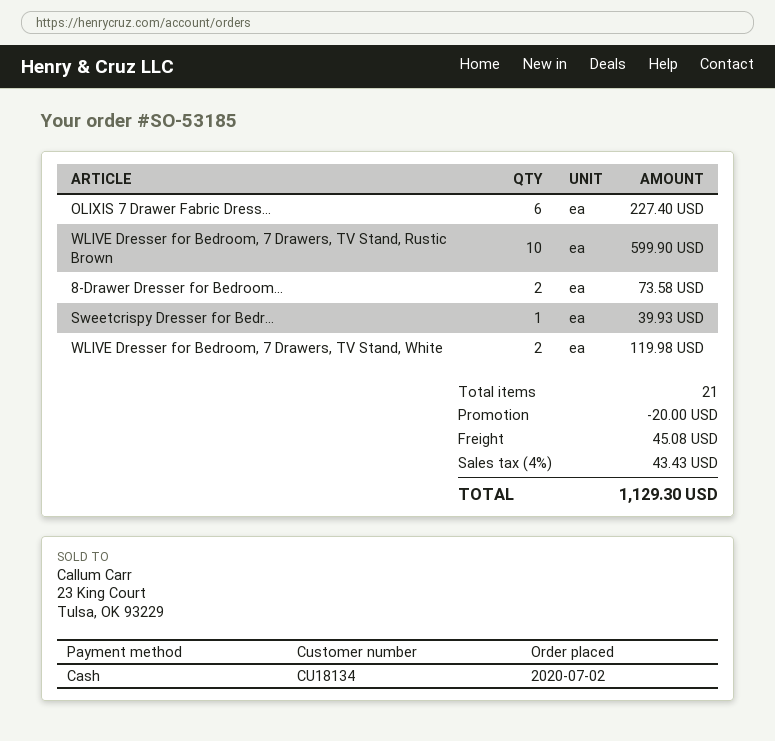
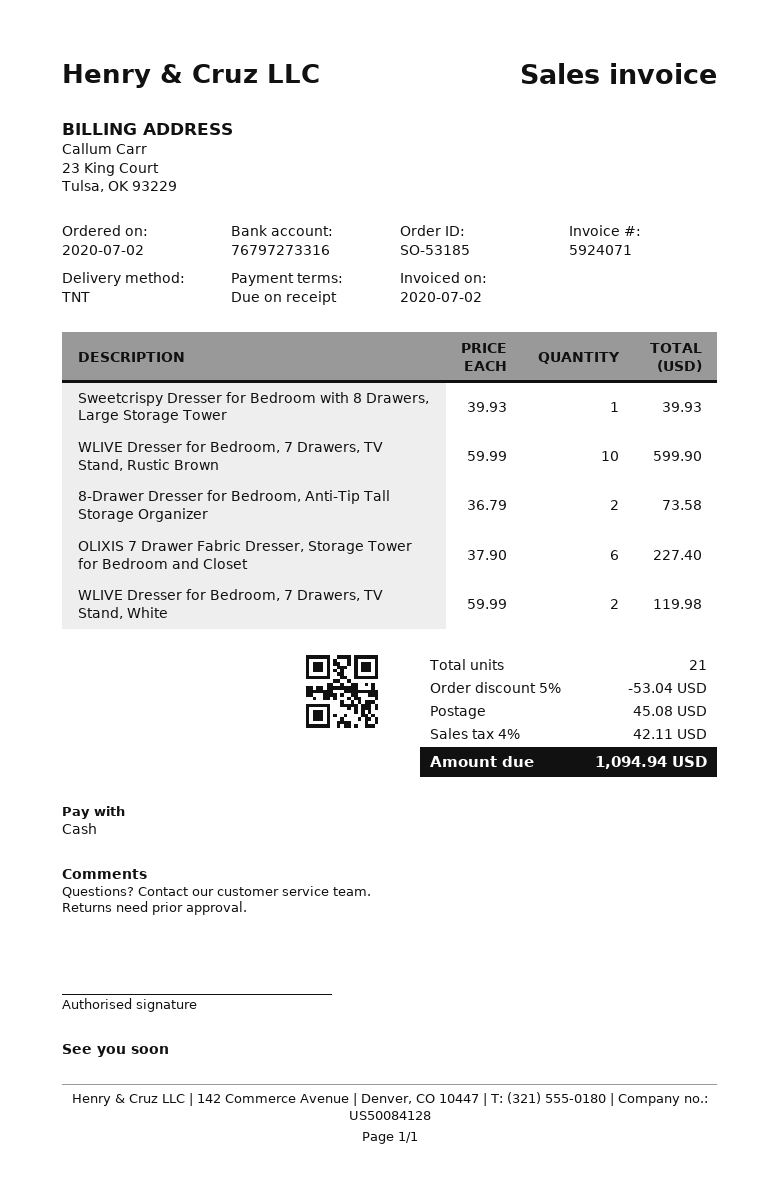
discount: 20.00 -> 53.04
tax: 4% = 43.43 -> 4% = 42.11
total: 1129.30 -> 1094.94

